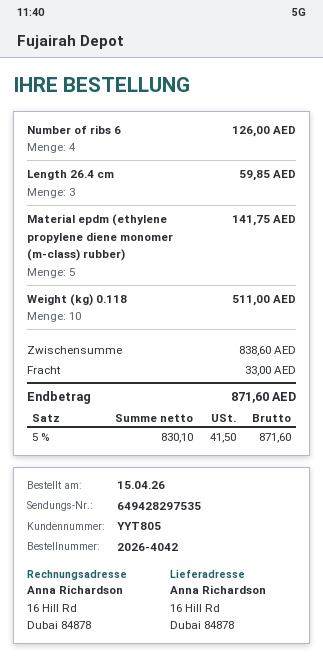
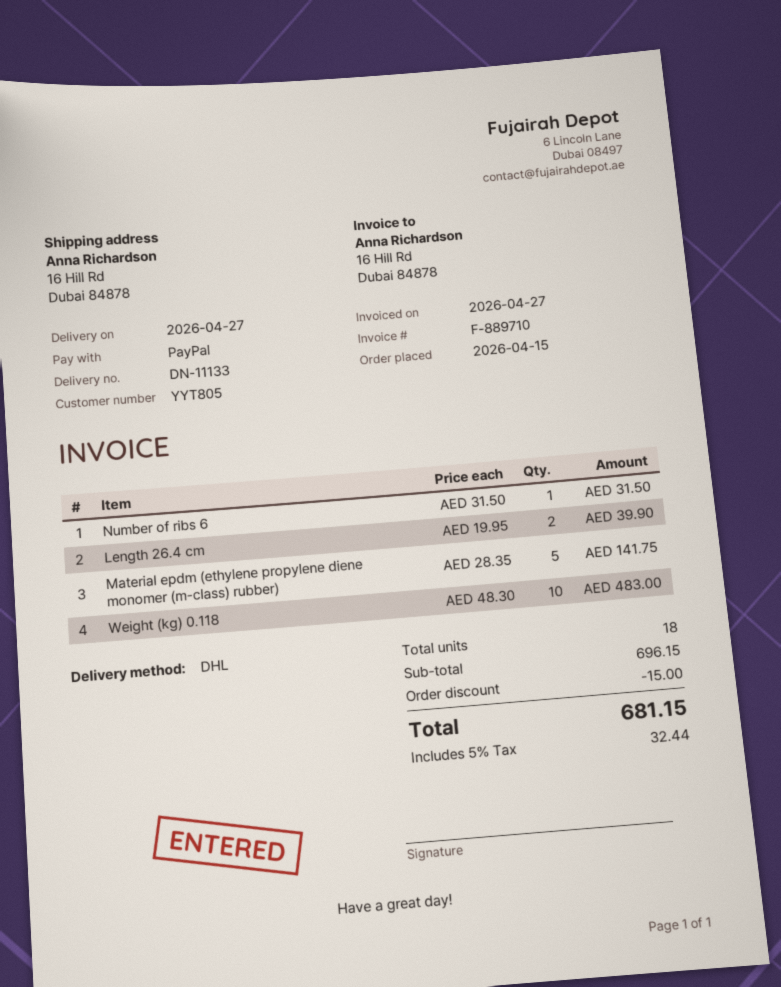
Number of ribs 6: 4 for 126.00 -> 1 for 31.50
Length 26.4 cm: 3 for 59.85 -> 2 for 39.90
Weight (kg) 0.118: 10 for 511.00 -> 10 for 483.00
subtotal: 838.60 -> 696.15
discount: none -> 15.00
shipping: 33.00 -> none
tax: 5% = 41.50 -> 5% = 32.44
total: 871.60 -> 681.15

